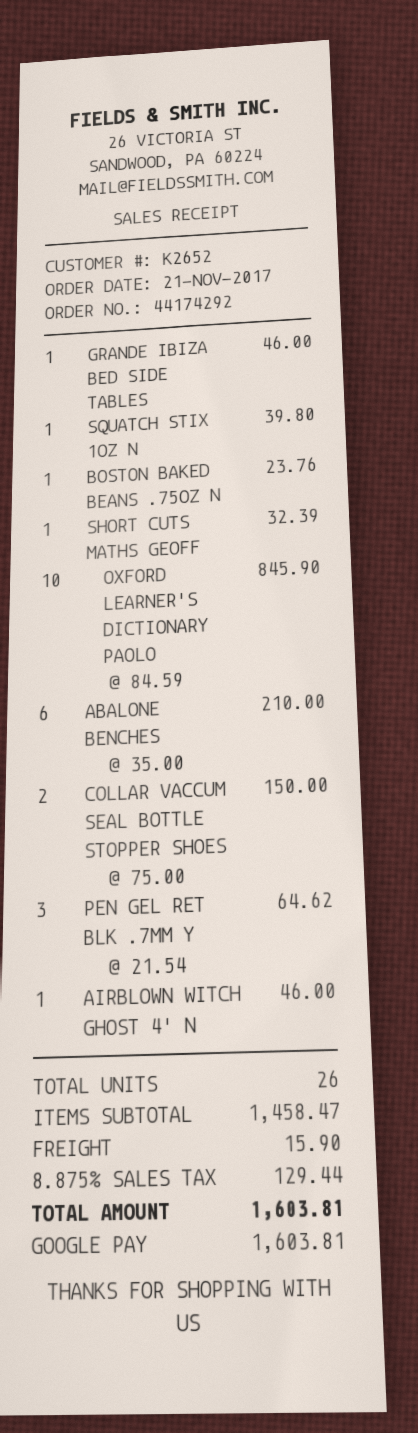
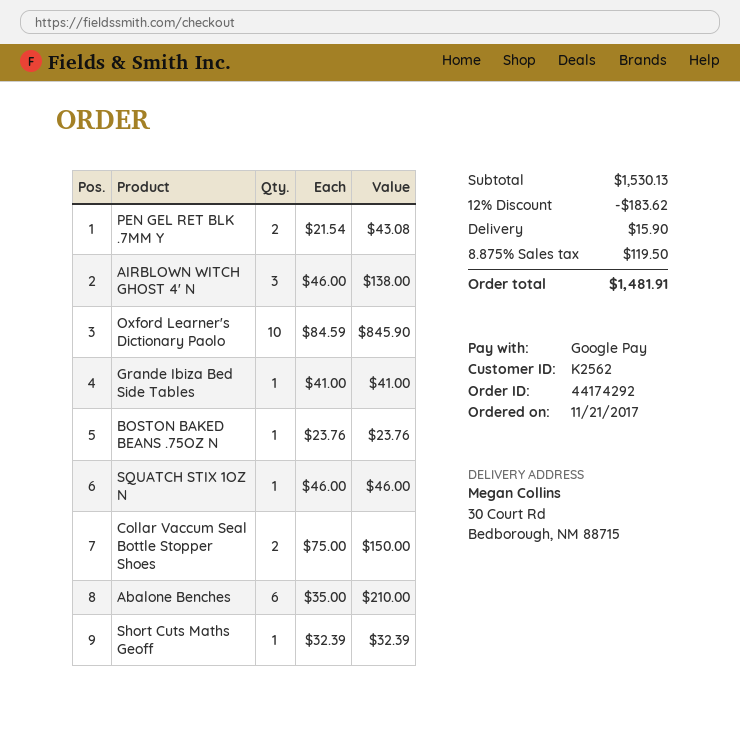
customer number: K2652 -> K2562
GRANDE IBIZA BED SIDE TABLES: 1 x 46.00 = 46.00 -> 1 x 41.00 = 41.00
SQUATCH STIX 1OZ N: 1 x 39.80 = 39.80 -> 1 x 46.00 = 46.00
PEN GEL RET BLK .7MM Y: 3 x 21.54 = 64.62 -> 2 x 21.54 = 43.08
AIRBLOWN WITCH GHOST 4' N: 1 x 46.00 = 46.00 -> 3 x 46.00 = 138.00
subtotal: 1458.47 -> 1530.13
discount: none -> 12% = 183.62
tax: 8.875% = 129.44 -> 8.875% = 119.50
total: 1603.81 -> 1481.91

